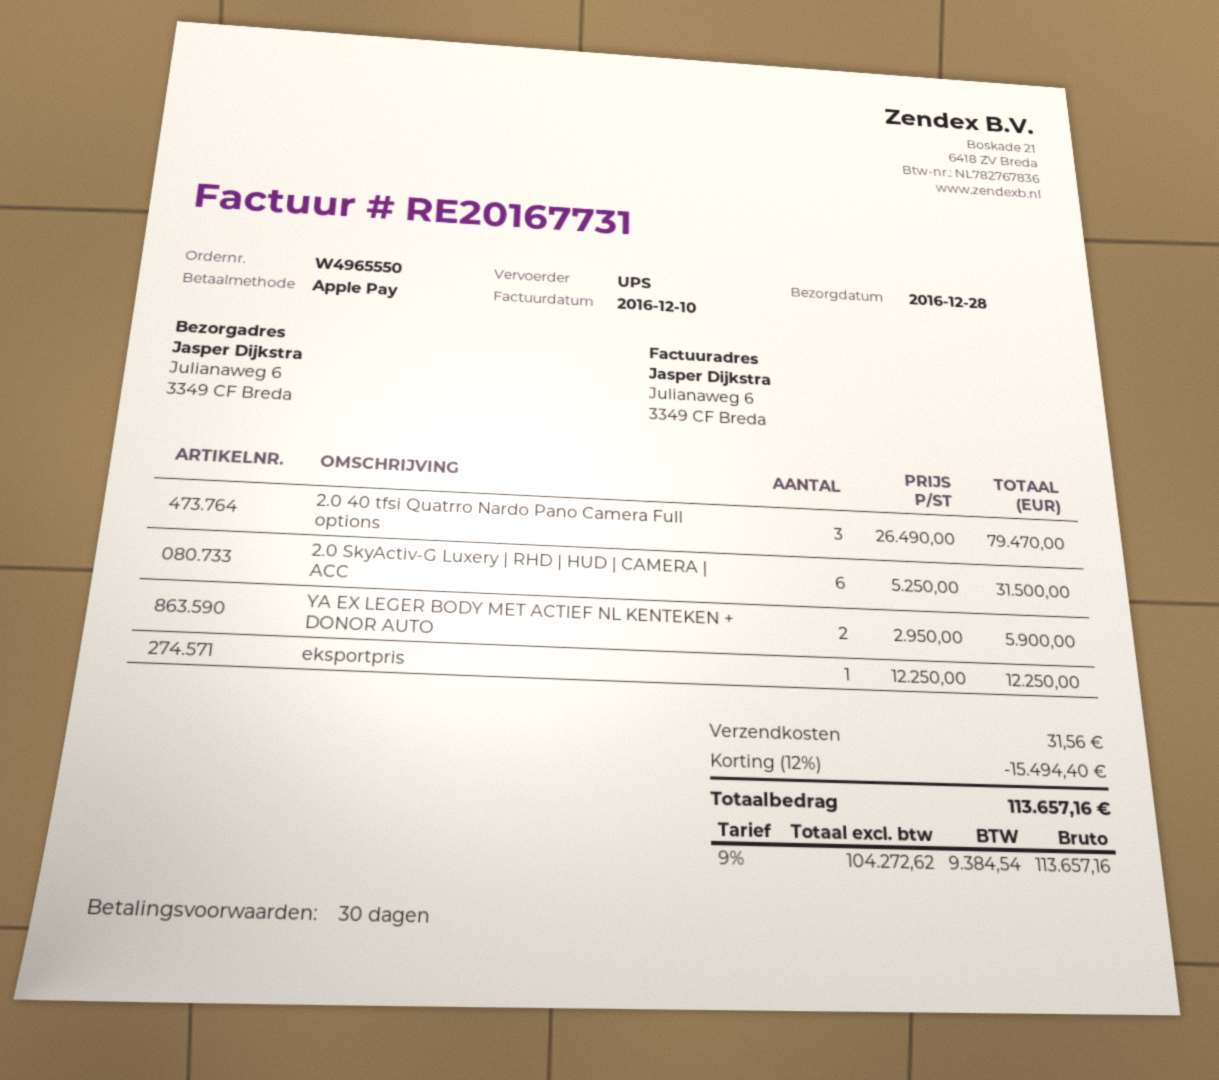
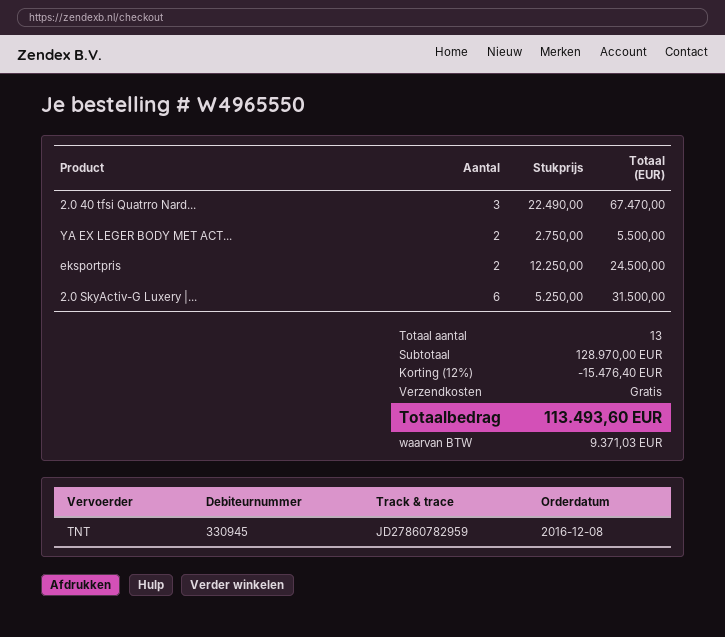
shipping method: UPS -> TNT
2.0 40 tfsi Quatrro Nardo Pano Camera Full options: 3 x 26490.00 = 79470.00 -> 3 x 22490.00 = 67470.00
YA EX LEGER BODY MET ACTIEF NL KENTEKEN + DONOR AUTO: 2 x 2950.00 = 5900.00 -> 2 x 2750.00 = 5500.00
eksportpris: 1 x 12250.00 = 12250.00 -> 2 x 12250.00 = 24500.00
discount: 12% = 15494.40 -> 12% = 15476.40
shipping: 31.56 -> 0.00
tax: 9384.54 -> 9371.03
total: 113657.16 -> 113493.60

